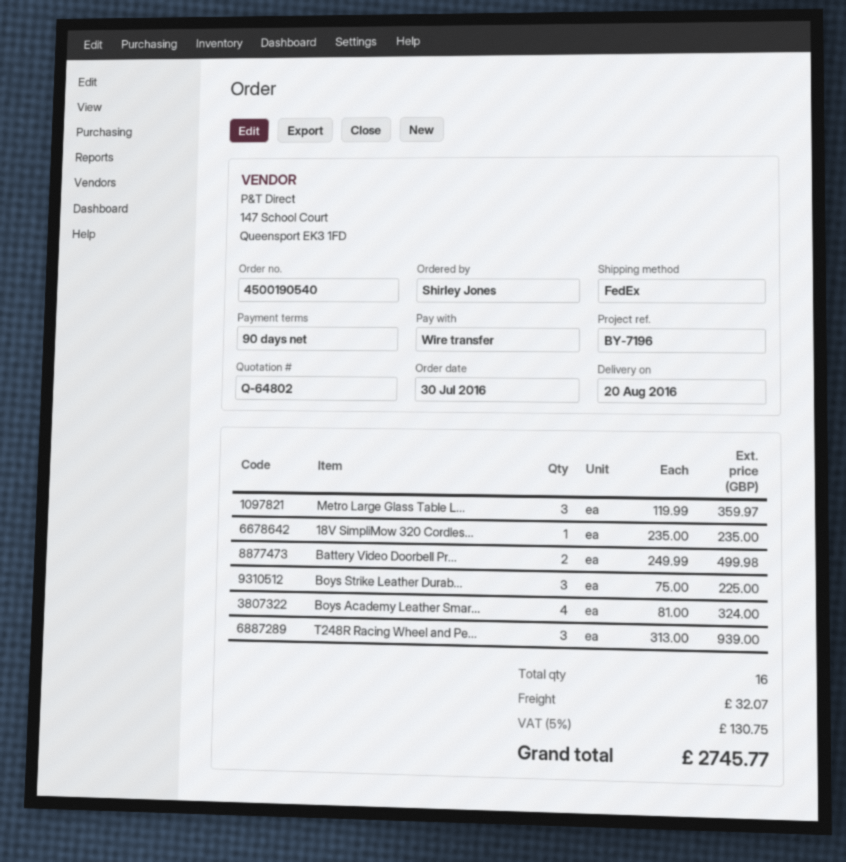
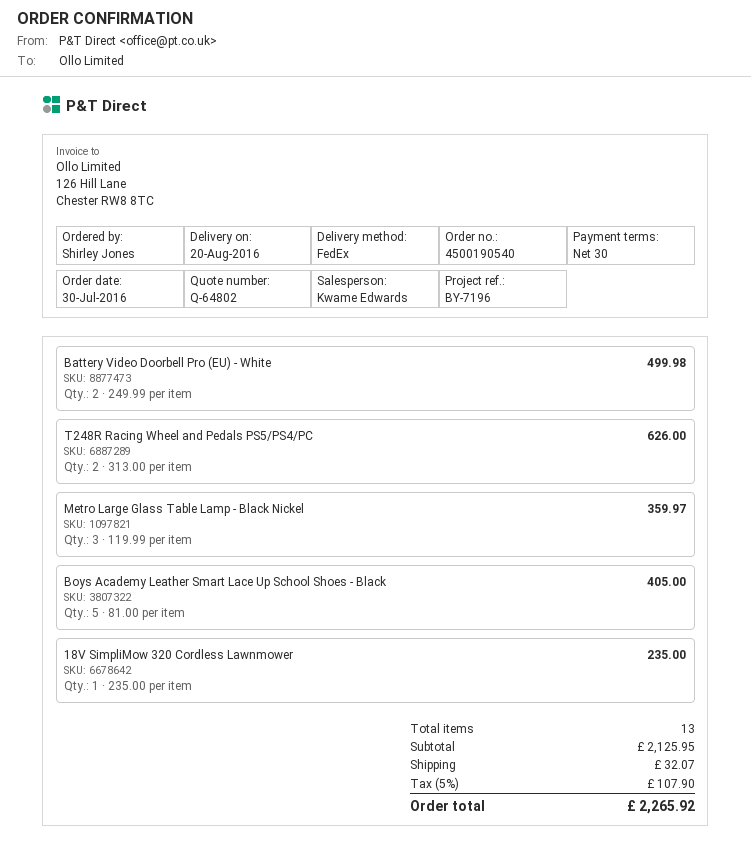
payment terms: 90 days -> 30 days
Boys Strike Leather Durab...: 3 x 75.00 = 225.00 -> none
Boys Academy Leather Smar...: 4 x 81.00 = 324.00 -> 5 x 81.00 = 405.00
T248R Racing Wheel and Pe...: 3 x 313.00 = 939.00 -> 2 x 313.00 = 626.00
total quantity: 16 -> 13
tax: 5% = 130.75 -> 5% = 107.90
total: 2745.77 -> 2265.92

